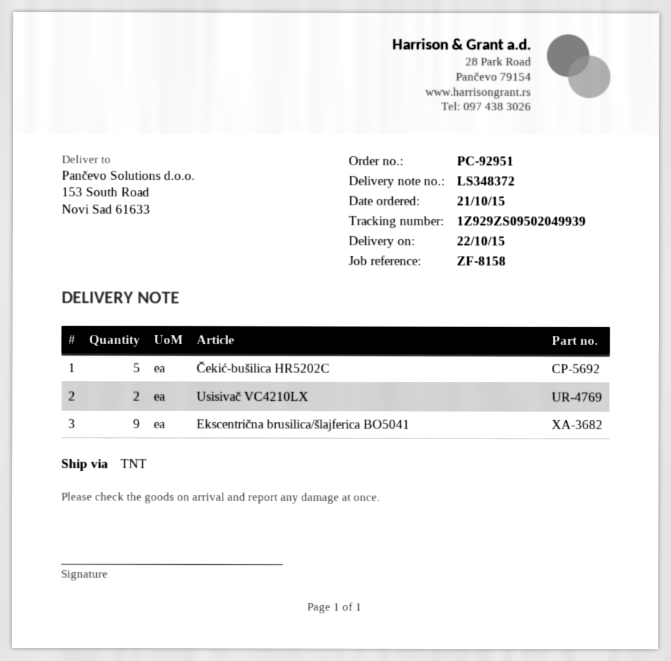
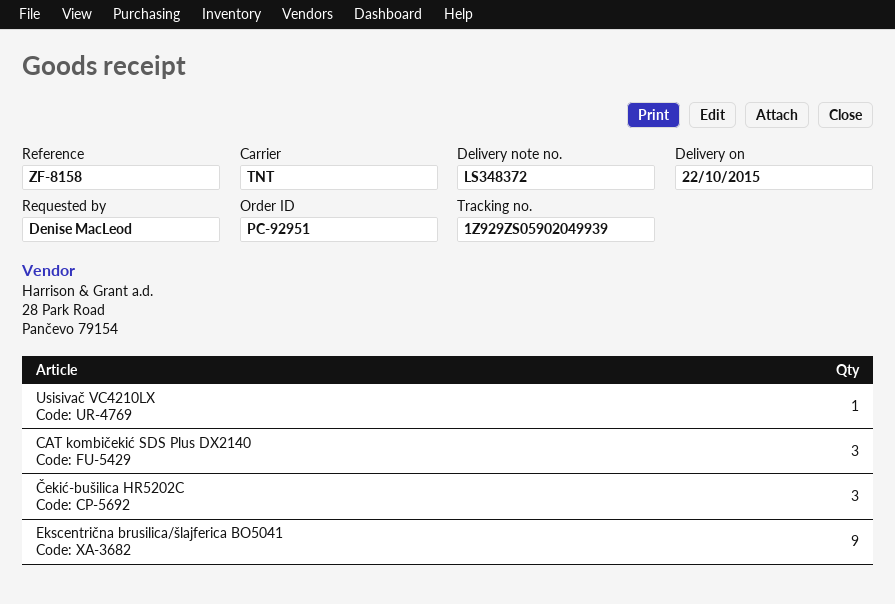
tracking number: 1Z929ZS09502049939 -> 1Z929ZS05902049939
Čekić-bušilica HR5202C: 5 -> 3
Usisivač VC4210LX: 2 -> 1
CAT kombičekić SDS Plus DX2140: none -> 3

